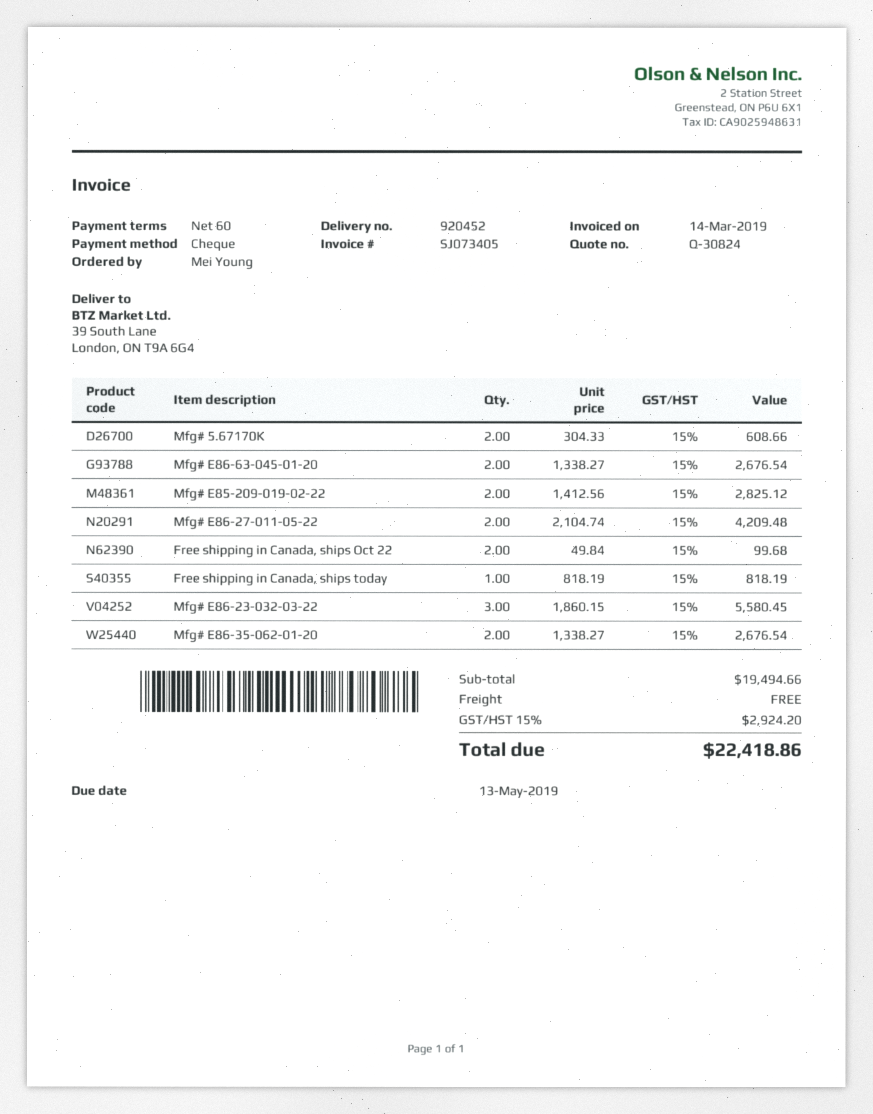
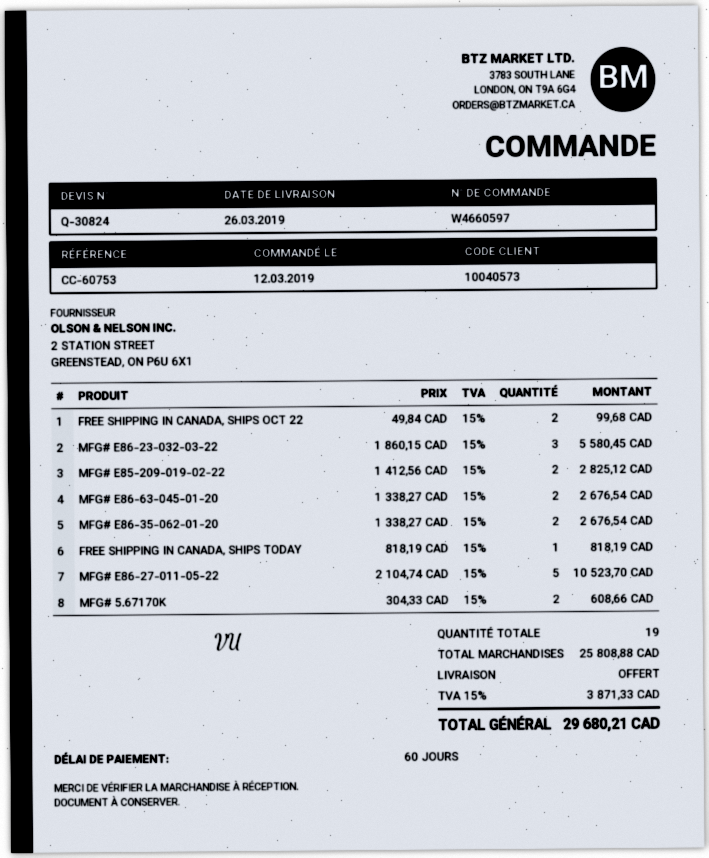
Mfg# E86-27-011-05-22: 2 x 2104.74 = 4209.48 -> 5 x 2104.74 = 10523.70
subtotal: 19494.66 -> 25808.88
tax: 15% = 2924.20 -> 15% = 3871.33
total: 22418.86 -> 29680.21

